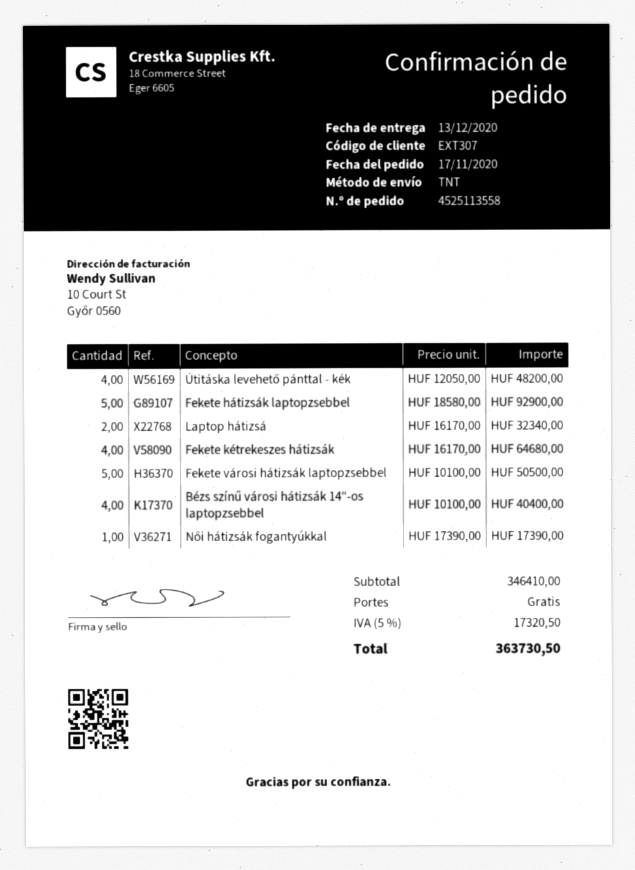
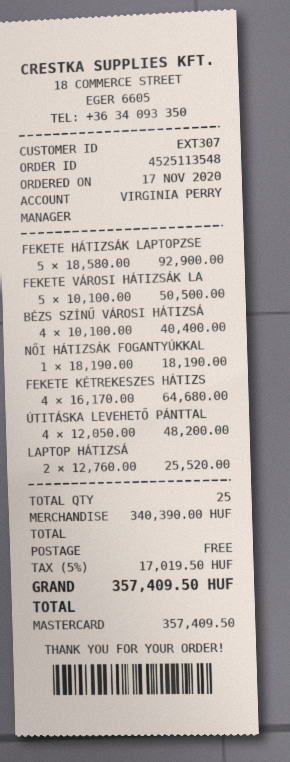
order number: 4525113558 -> 4525113548
Laptop hátizsá: 2 x 16170.00 = 32340.00 -> 2 x 12760.00 = 25520.00
Női hátizsák fogantyúkkal: 1 x 17390.00 = 17390.00 -> 1 x 18190.00 = 18190.00
subtotal: 346410.00 -> 340390.00
tax: 5% = 17320.50 -> 5% = 17019.50
total: 363730.50 -> 357409.50

